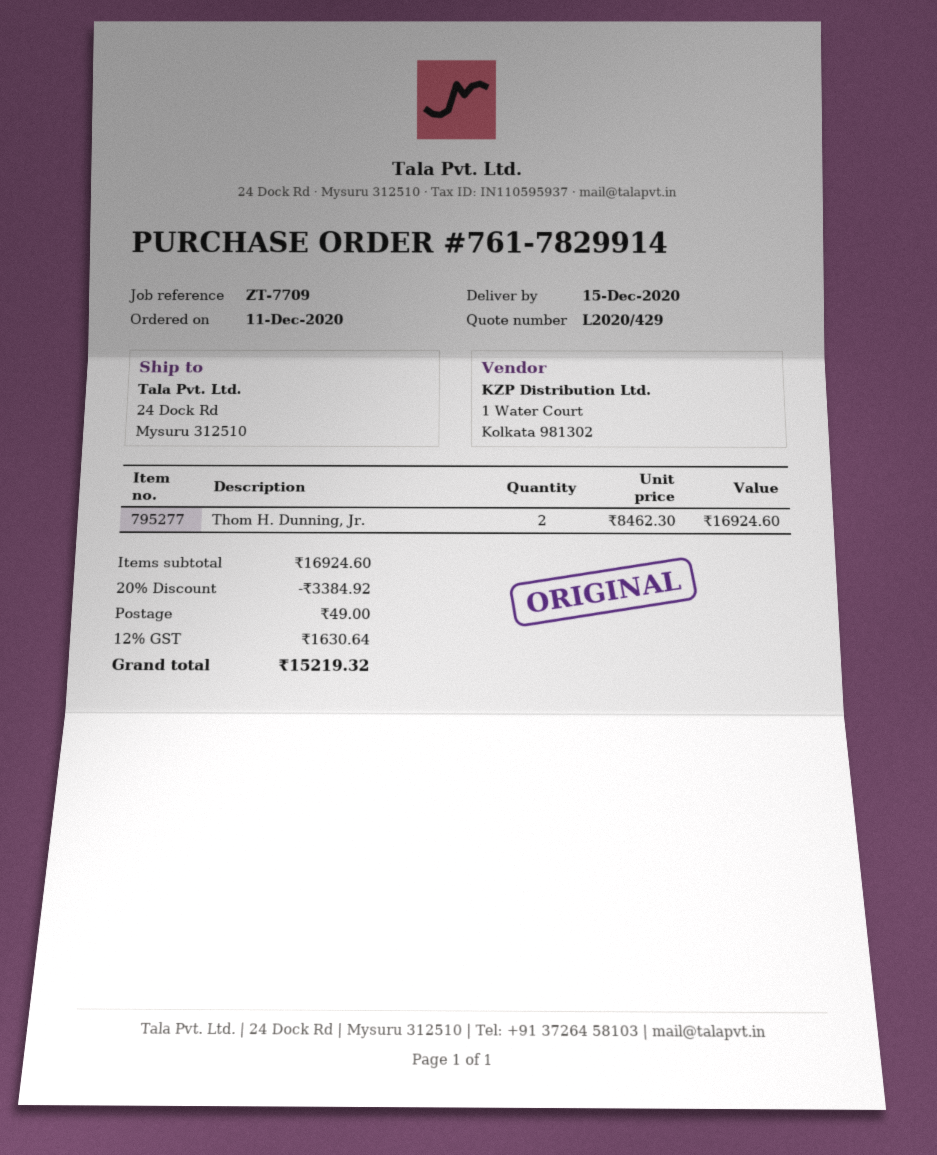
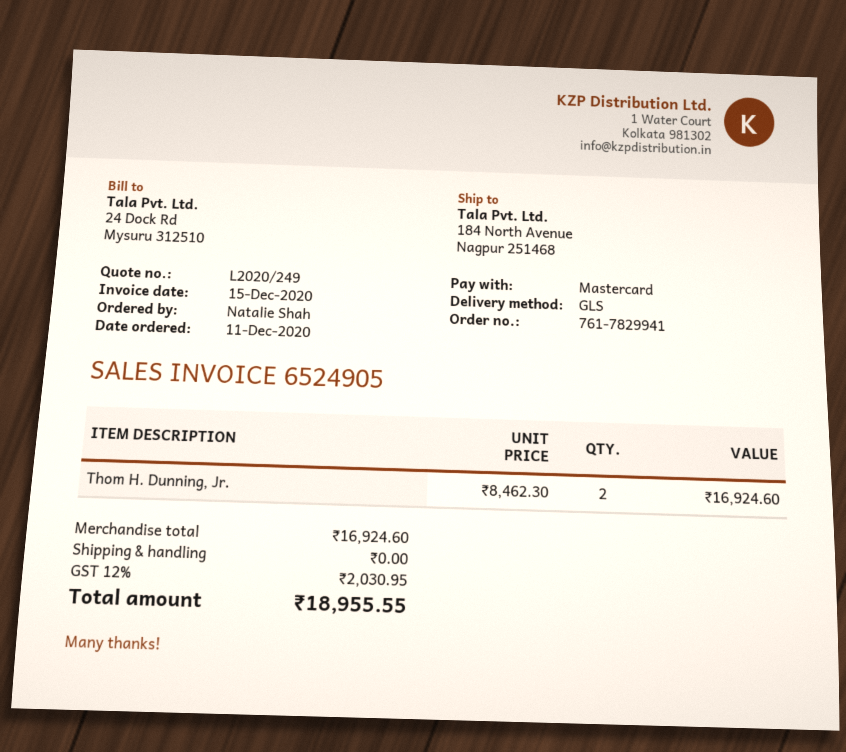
quote number: L2020/429 -> L2020/249
order number: 761-7829914 -> 761-7829941
ship to: 24 Dock Rd, Mysuru 312510 -> 184 North Avenue, Nagpur 251468
discount: 20% = 3384.92 -> none
shipping: 49.00 -> 0.00
tax: 12% = 1630.64 -> 12% = 2030.95
total: 15219.32 -> 18955.55

